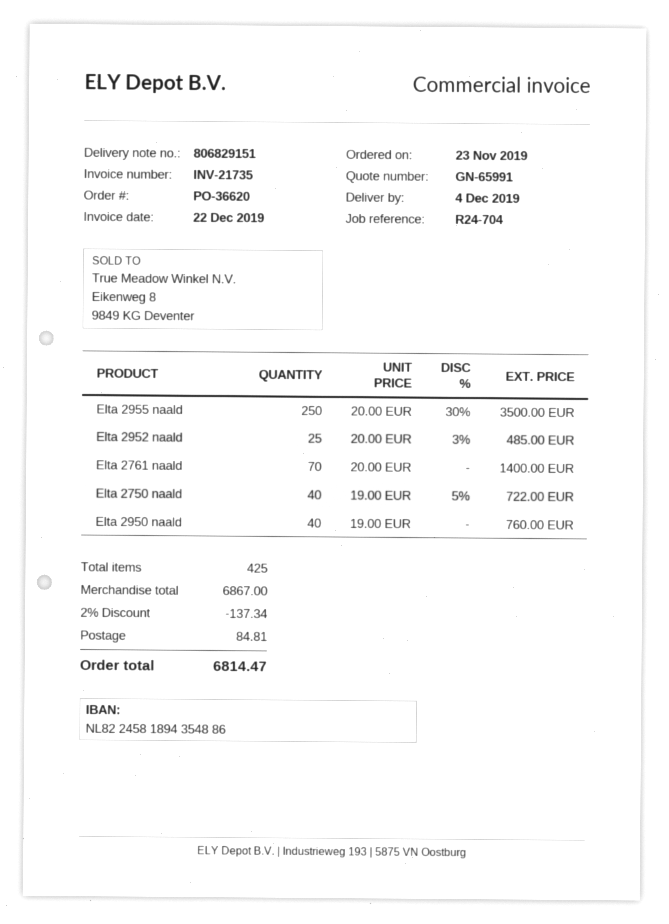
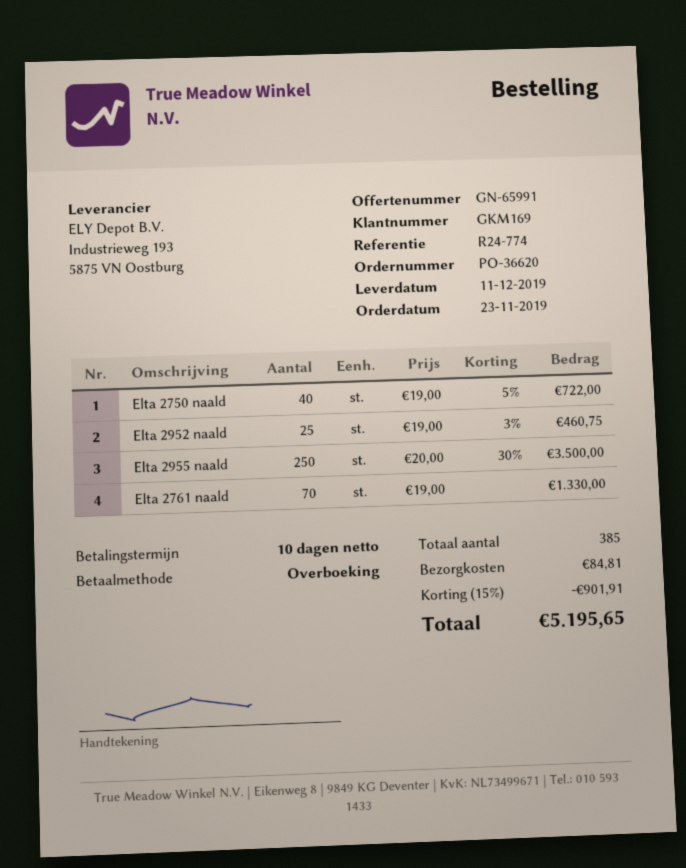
delivery date: 2019-12-04 -> 2019-12-11
reference: R24-704 -> R24-774
Elta 2952 naald: 25 x 20.00 - 3% = 485.00 -> 25 x 19.00 - 3% = 460.75
Elta 2761 naald: 70 x 20.00 = 1400.00 -> 70 x 19.00 = 1330.00
Elta 2950 naald: 40 x 19.00 = 760.00 -> none
total quantity: 425 -> 385
discount: 2% = 137.34 -> 15% = 901.91
total: 6814.47 -> 5195.65

